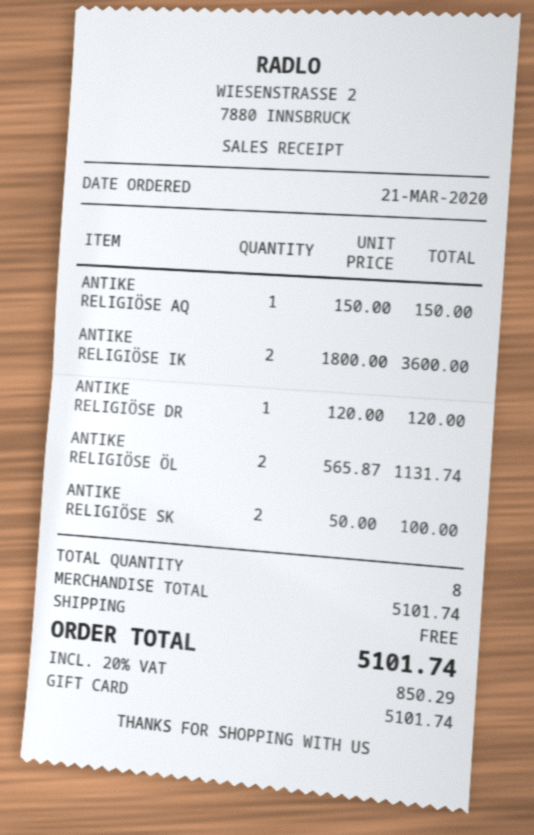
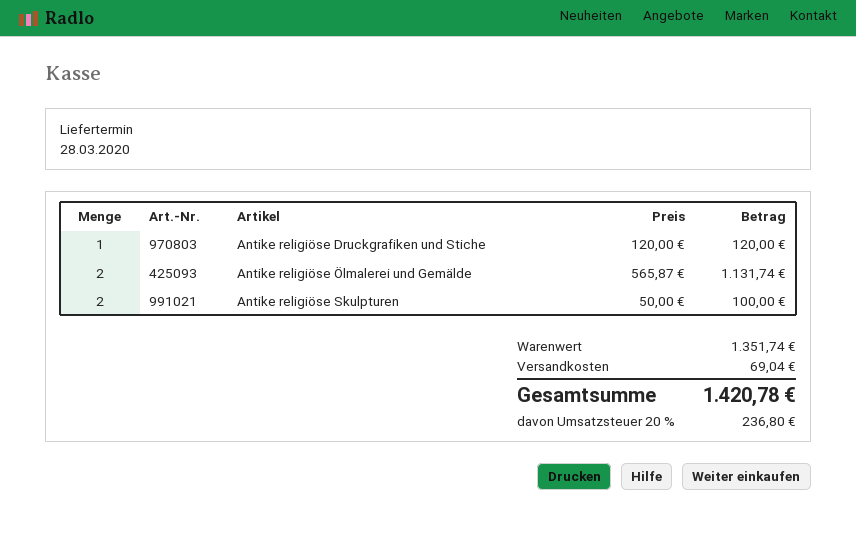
ANTIKE RELIGIÖSE AQ: 1 x 150.00 = 150.00 -> none
ANTIKE RELIGIÖSE IK: 2 x 1800.00 = 3600.00 -> none
subtotal: 5101.74 -> 1351.74
shipping: 0.00 -> 69.04
tax: 20% = 850.29 -> 20% = 236.80
total: 5101.74 -> 1420.78

